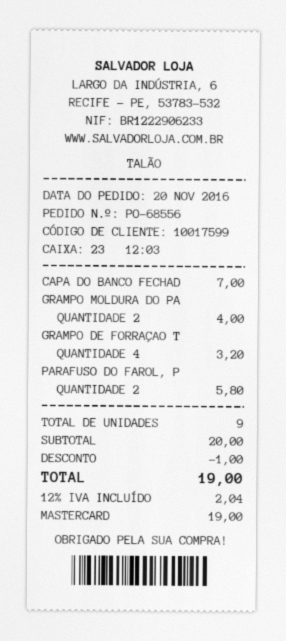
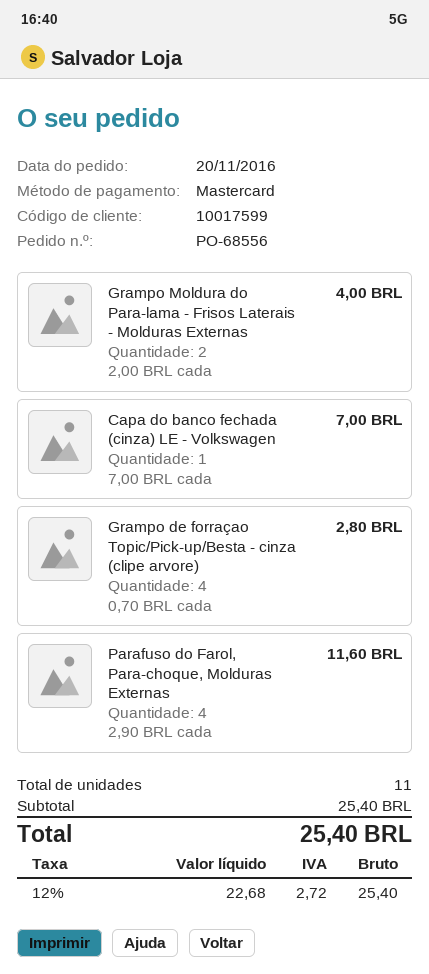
GRAMPO DE FORRAÇAO T: 4 for 3.20 -> 4 for 2.80
PARAFUSO DO FAROL, P: 2 for 5.80 -> 4 for 11.60
total quantity: 9 -> 11
subtotal: 20.00 -> 25.40
discount: 1.00 -> none
tax: 12% = 2.04 -> 12% = 2.72
total: 19.00 -> 25.40

